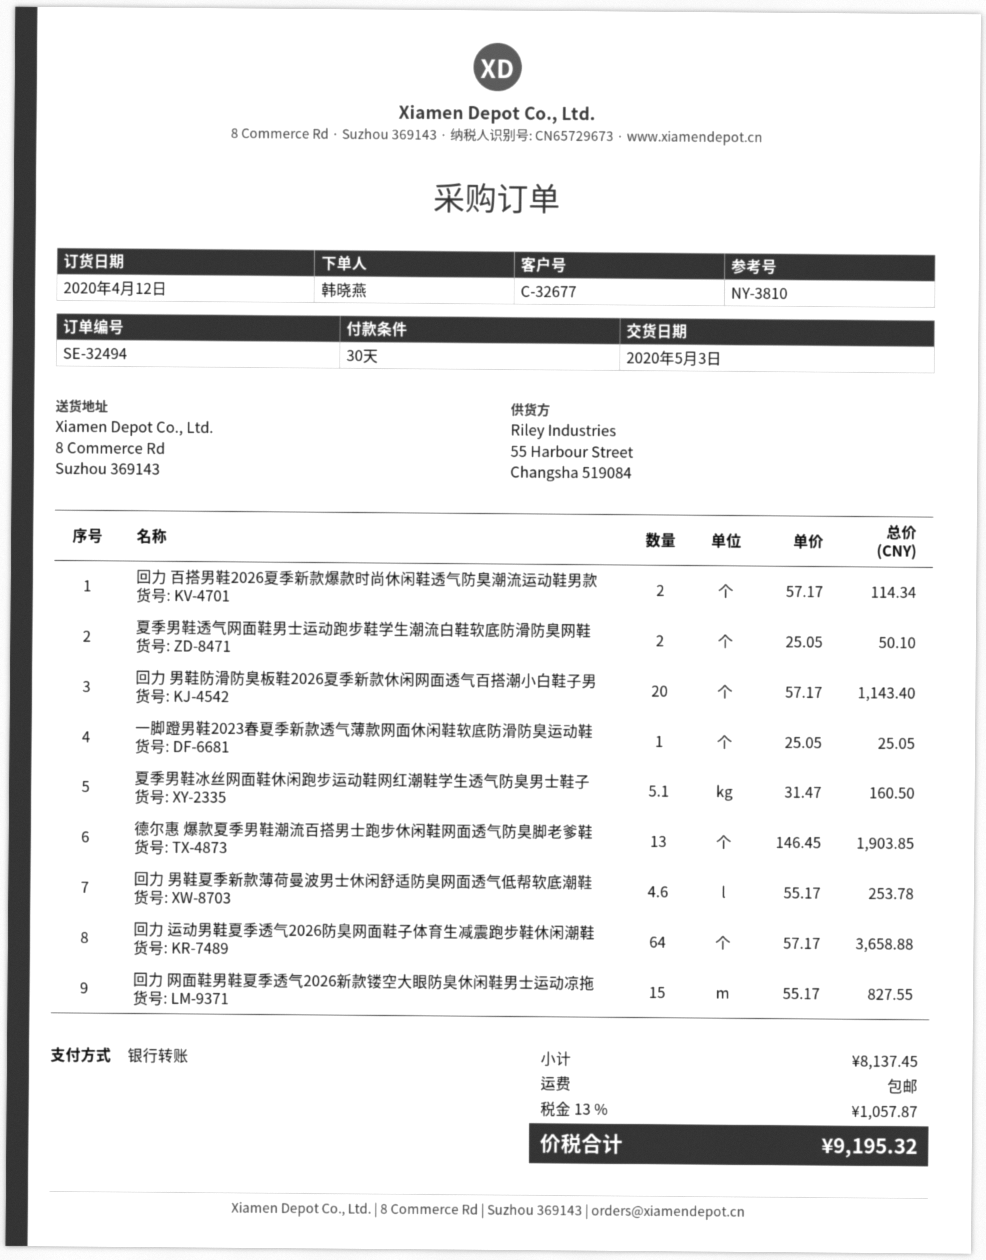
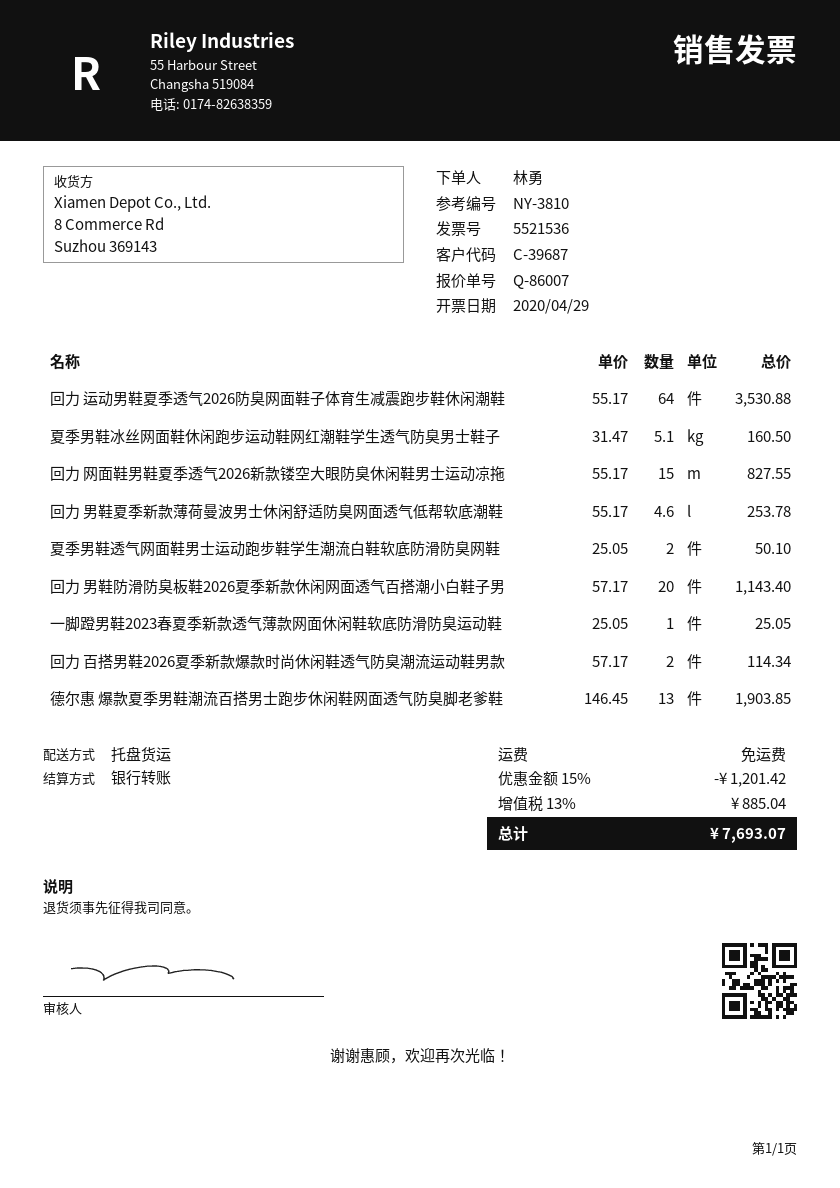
customer number: C-32677 -> C-39687
ordered by: 韩晓燕 -> 林勇
回力 运动男鞋夏季透气2026防臭网面鞋子体育生减震跑步鞋休闲潮鞋: 64 x 57.17 = 3658.88 -> 64 x 55.17 = 3530.88
discount: none -> 15% = 1201.42
tax: 13% = 1057.87 -> 13% = 885.04
total: 9195.32 -> 7693.07

